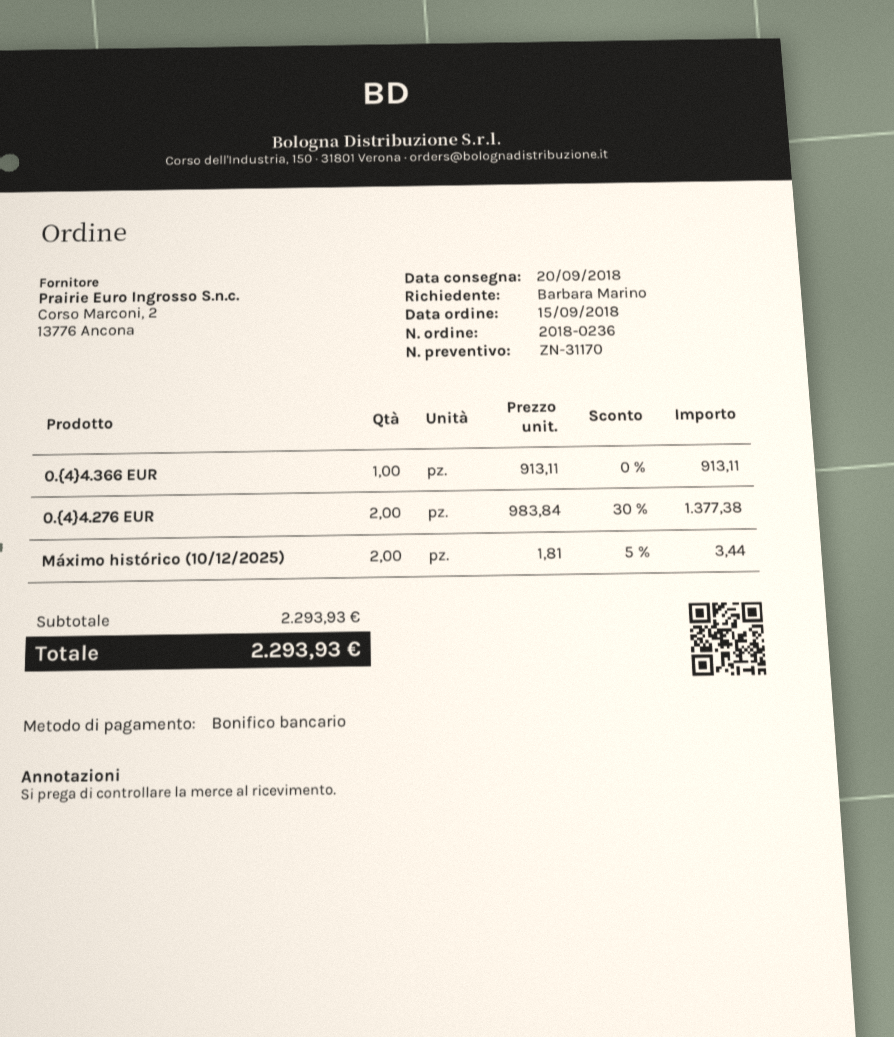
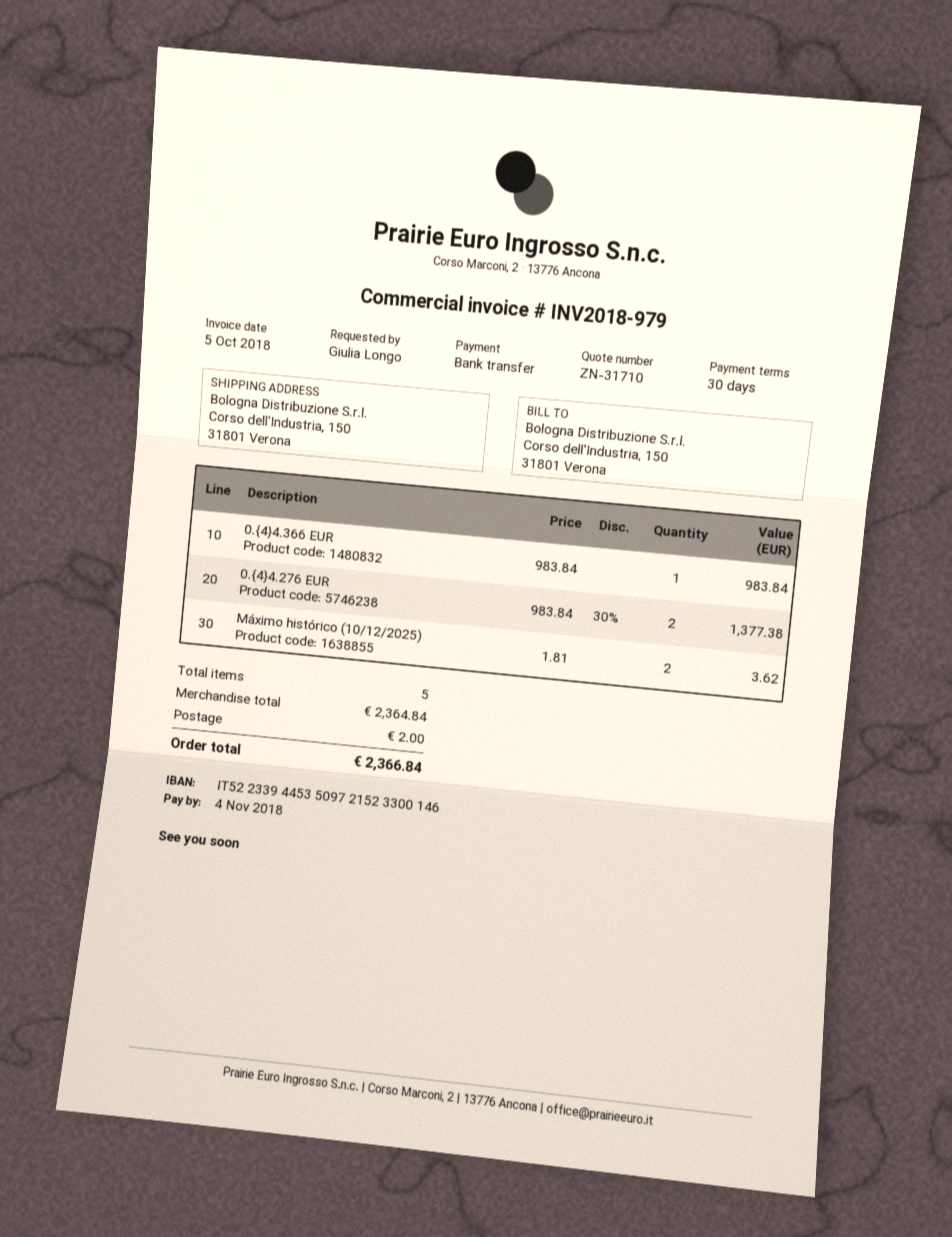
quote number: ZN-31170 -> ZN-31710
ordered by: Barbara Marino -> Giulia Longo
0.{4}4.366 EUR: 1 x 913.11 = 913.11 -> 1 x 983.84 = 983.84
Máximo histórico (10/12/2025): 2 x 1.81 - 5% = 3.44 -> 2 x 1.81 = 3.62
subtotal: 2293.93 -> 2364.84
shipping: none -> 2.00
total: 2293.93 -> 2366.84

